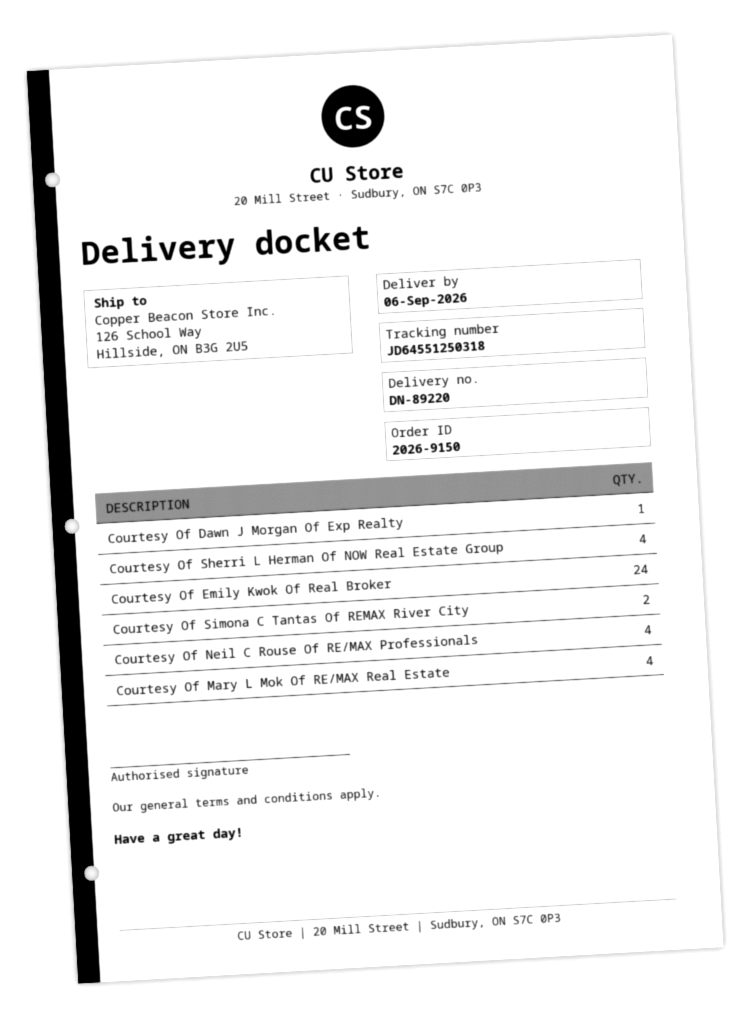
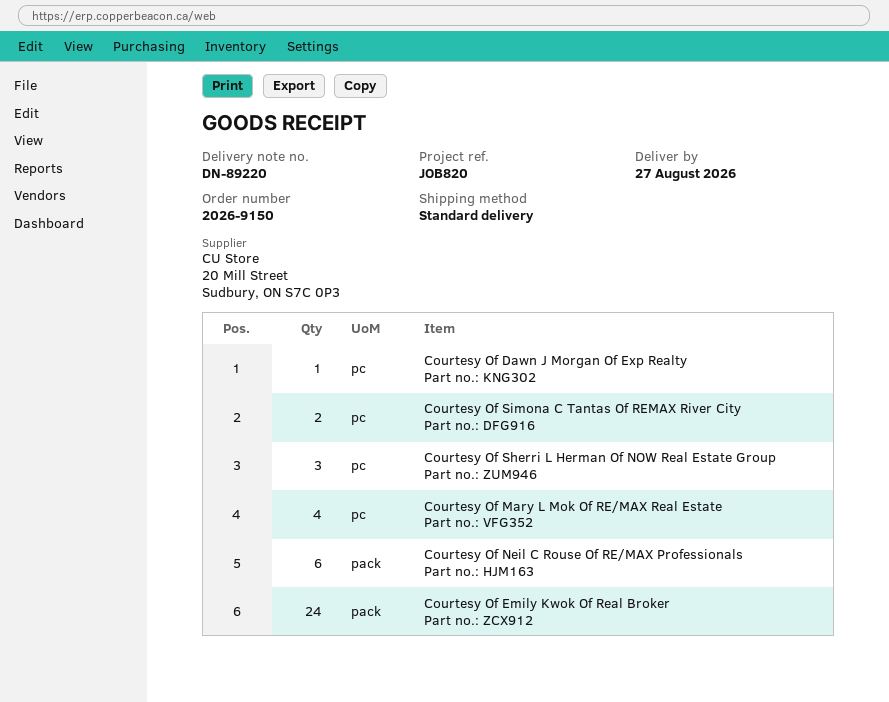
delivery date: 2026-09-06 -> 2026-08-27
Courtesy Of Sherri L Herman Of NOW Real Estate Group: 4 -> 3
Courtesy Of Neil C Rouse Of RE/MAX Professionals: 4 -> 6

